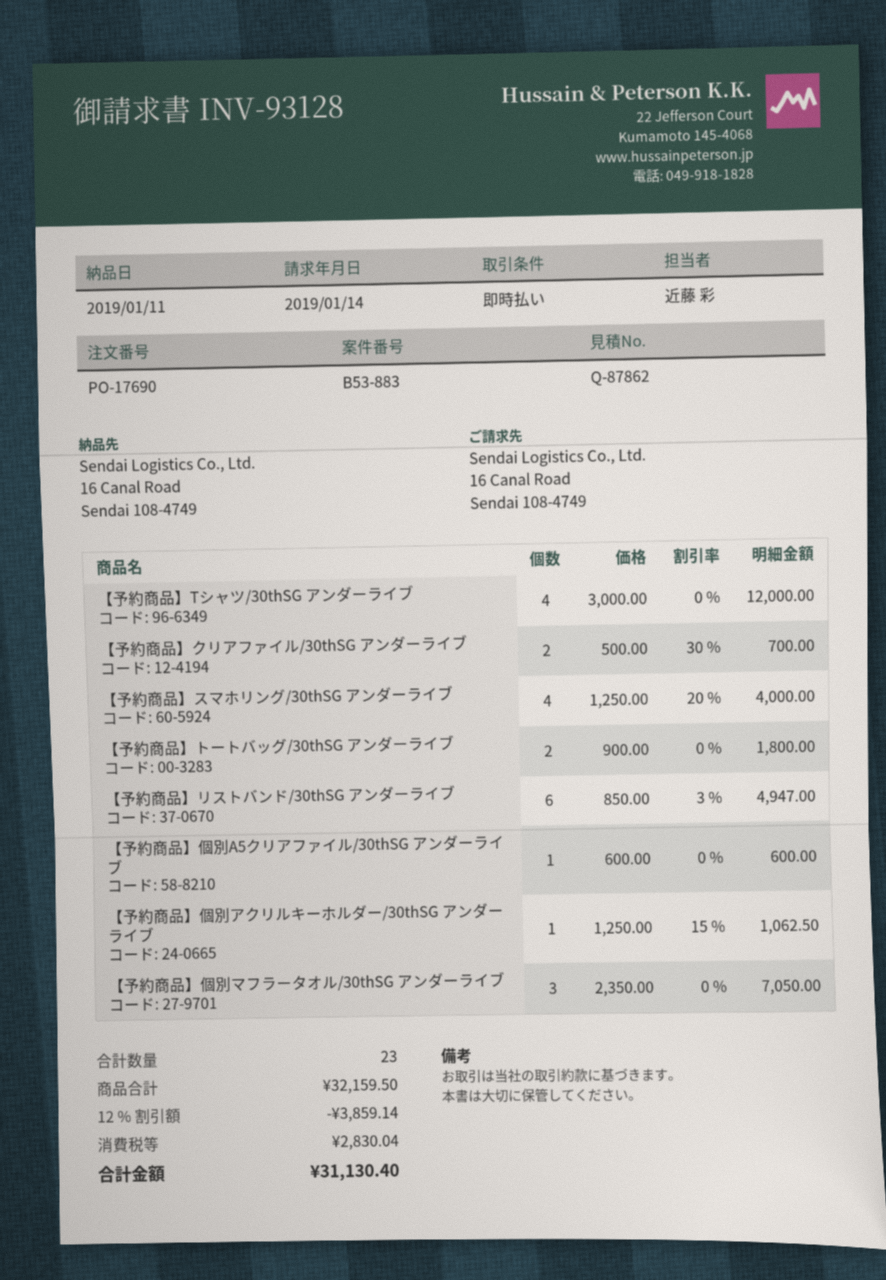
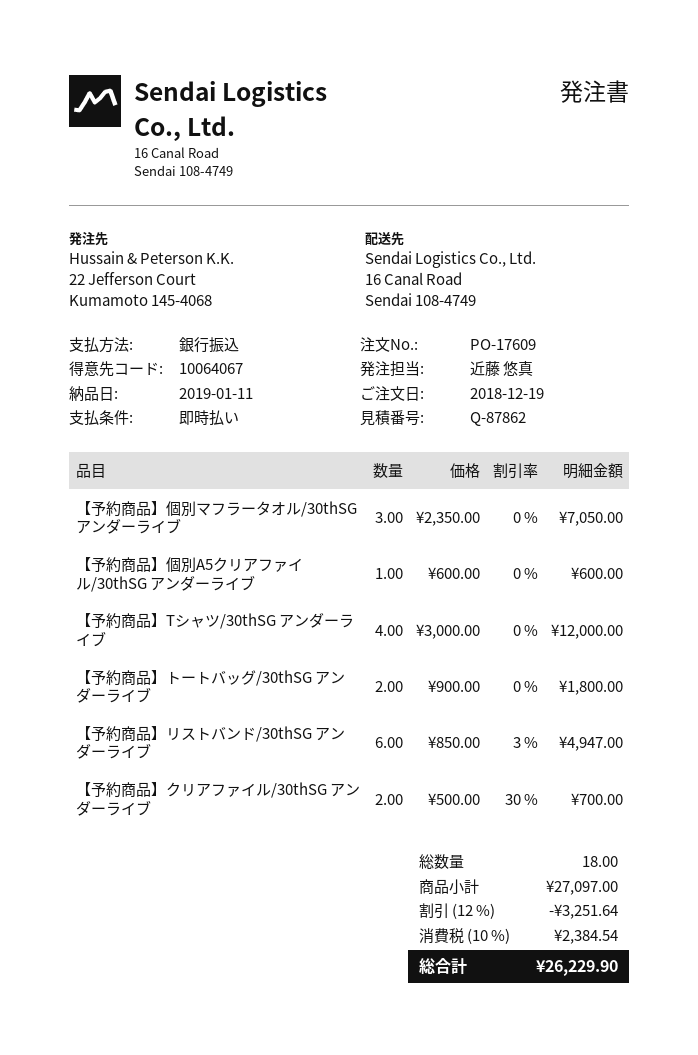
order number: PO-17690 -> PO-17609
【予約商品】スマホリング/30thSG アンダーライブ: 4 x 1250.00 - 20% = 4000.00 -> none
【予約商品】個別アクリルキーホルダー/30thSG アンダーライブ: 1 x 1250.00 - 15% = 1062.50 -> none
total quantity: 23 -> 18
subtotal: 32159.50 -> 27097.00
discount: 12% = 3859.14 -> 12% = 3251.64
tax: 2830.04 -> 2384.54
total: 31130.40 -> 26229.90

